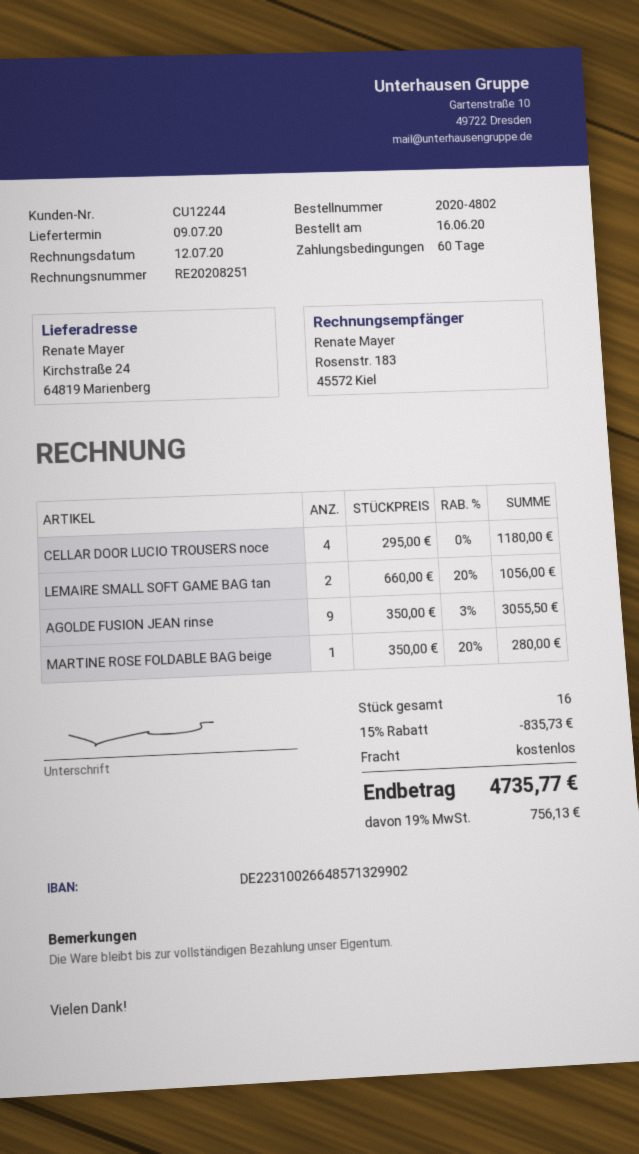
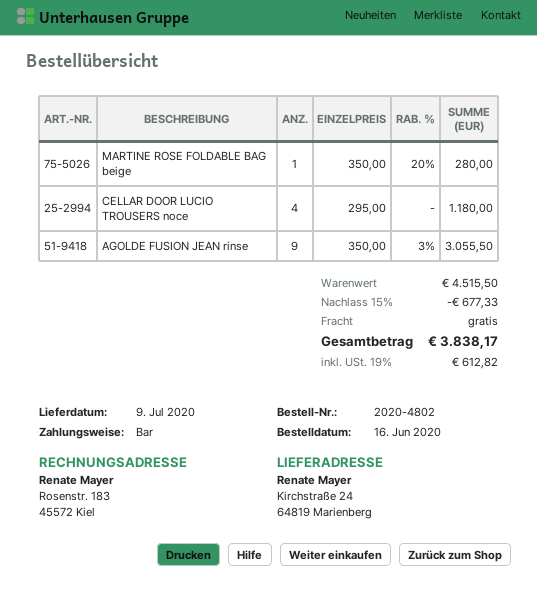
LEMAIRE SMALL SOFT GAME BAG tan: 2 x 660.00 - 20% = 1056.00 -> none
discount: 15% = 835.73 -> 15% = 677.33
tax: 19% = 756.13 -> 19% = 612.82
total: 4735.77 -> 3838.17

